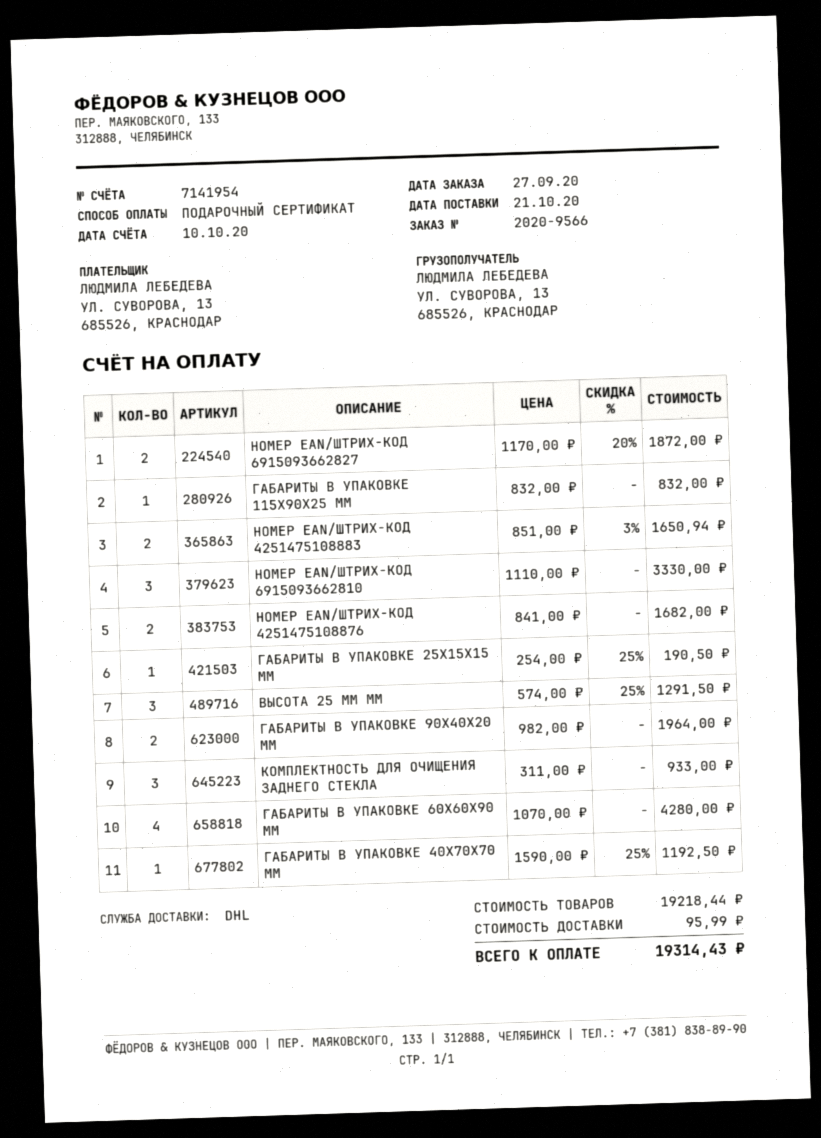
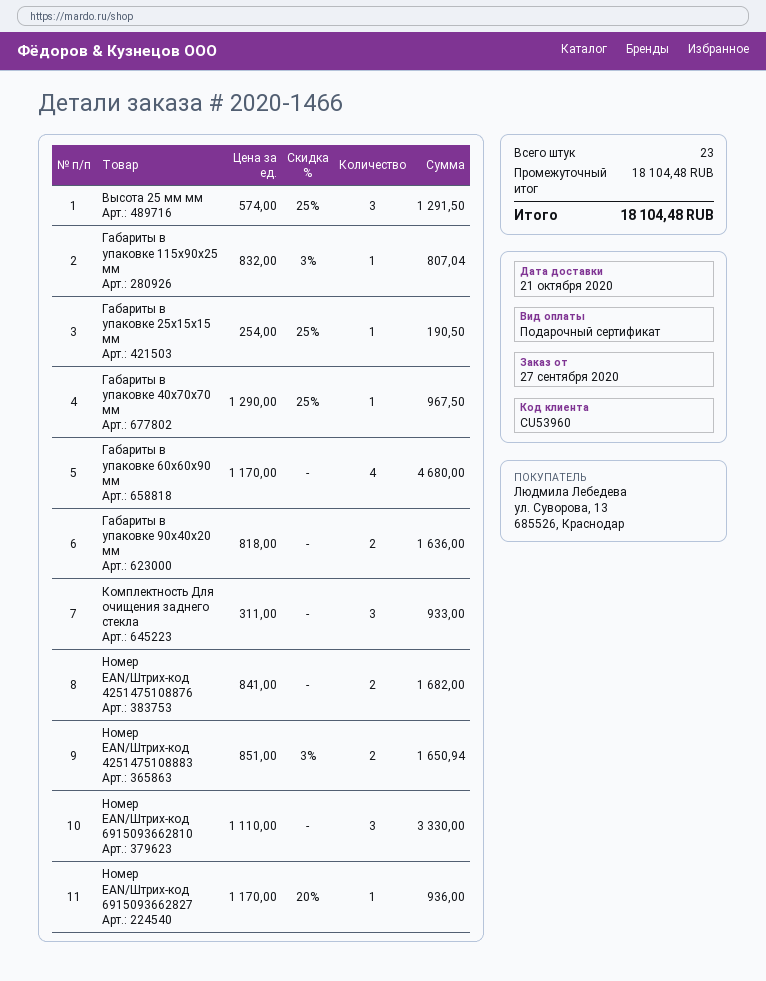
order number: 2020-9566 -> 2020-1466
НОМЕР EAN/ШТРИХ-КОД 6915093662827: 2 x 1170.00 - 20% = 1872.00 -> 1 x 1170.00 - 20% = 936.00
ГАБАРИТЫ В УПАКОВКЕ 115X90X25 ММ: 1 x 832.00 = 832.00 -> 1 x 832.00 - 3% = 807.04
ГАБАРИТЫ В УПАКОВКЕ 90X40X20 ММ: 2 x 982.00 = 1964.00 -> 2 x 818.00 = 1636.00
ГАБАРИТЫ В УПАКОВКЕ 60X60X90 ММ: 4 x 1070.00 = 4280.00 -> 4 x 1170.00 = 4680.00
ГАБАРИТЫ В УПАКОВКЕ 40X70X70 ММ: 1 x 1590.00 - 25% = 1192.50 -> 1 x 1290.00 - 25% = 967.50
subtotal: 19218.44 -> 18104.48
shipping: 95.99 -> none
total: 19314.43 -> 18104.48

